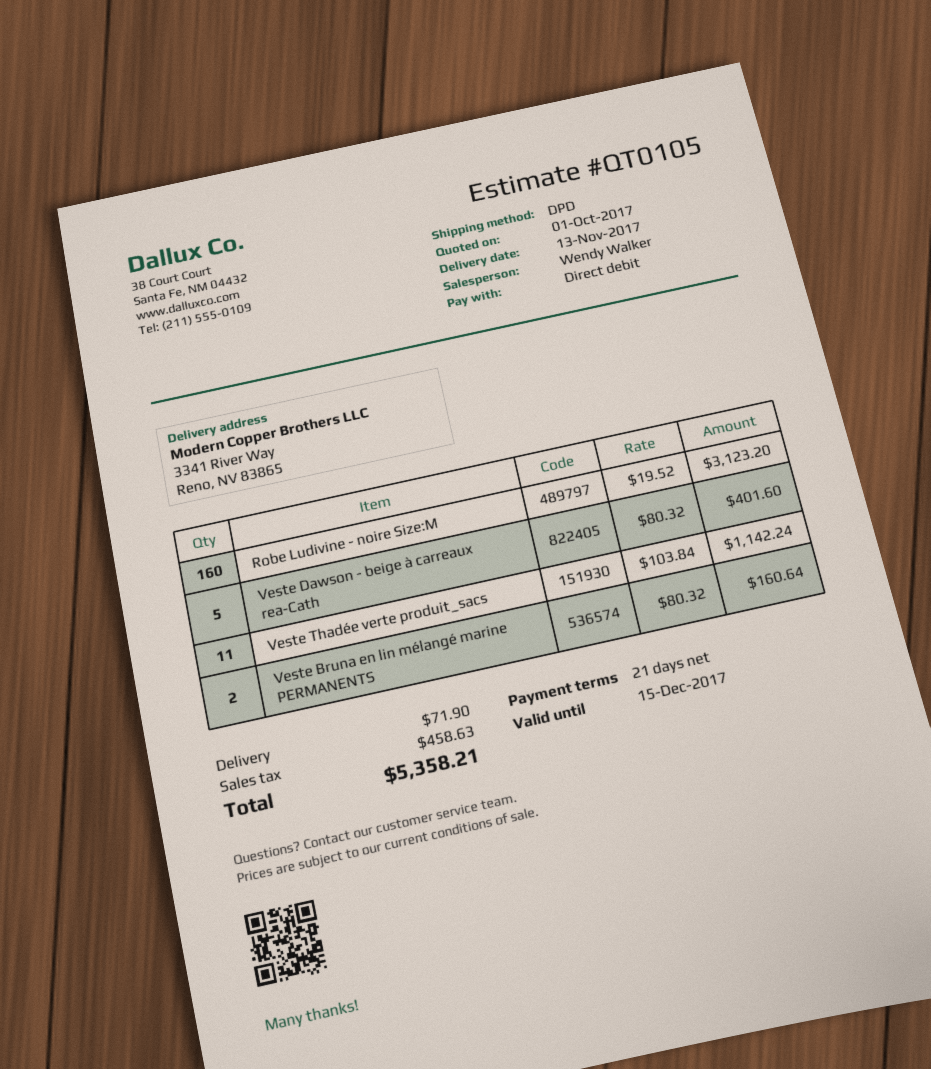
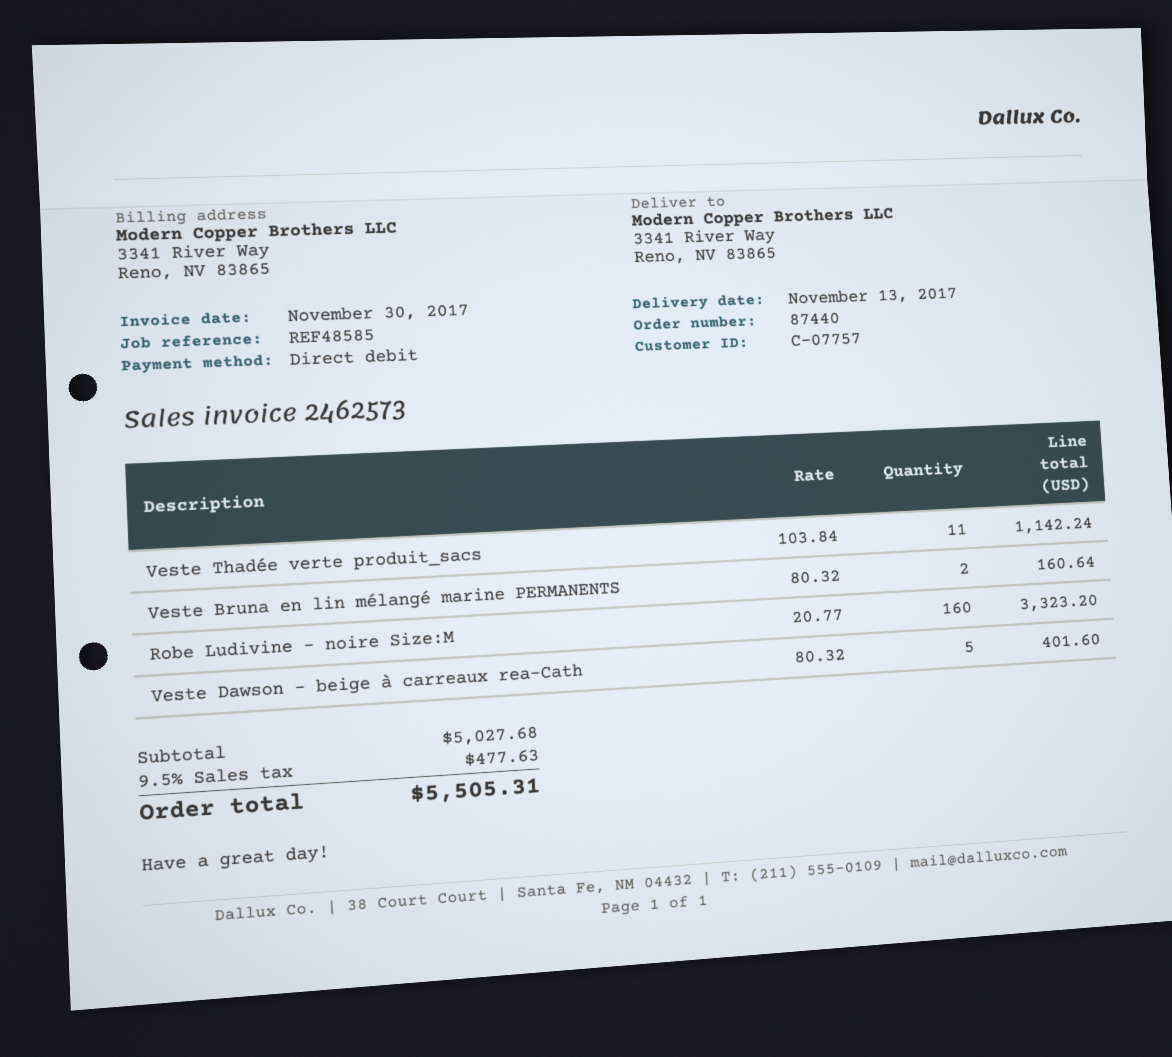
Robe Ludivine - noire Size:M: 160 x 19.52 = 3123.20 -> 160 x 20.77 = 3323.20
shipping: 71.90 -> none
tax: 458.63 -> 477.63
total: 5358.21 -> 5505.31

